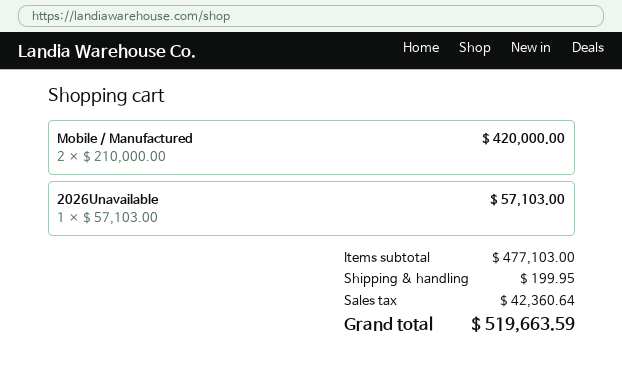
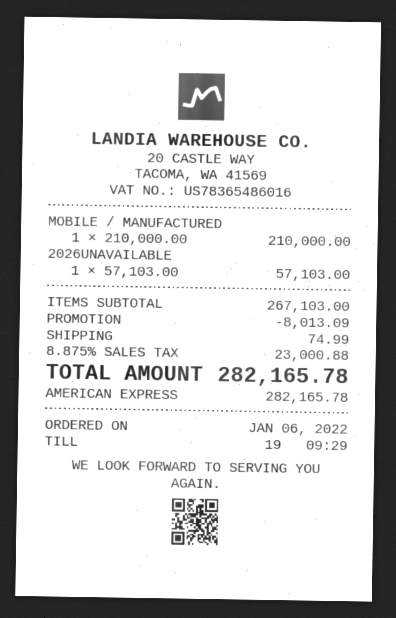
Mobile / Manufactured: 2 x 210000.00 = 420000.00 -> 1 x 210000.00 = 210000.00
subtotal: 477103.00 -> 267103.00
discount: none -> 8013.09
shipping: 199.95 -> 74.99
tax: 42360.64 -> 23000.88
total: 519663.59 -> 282165.78

